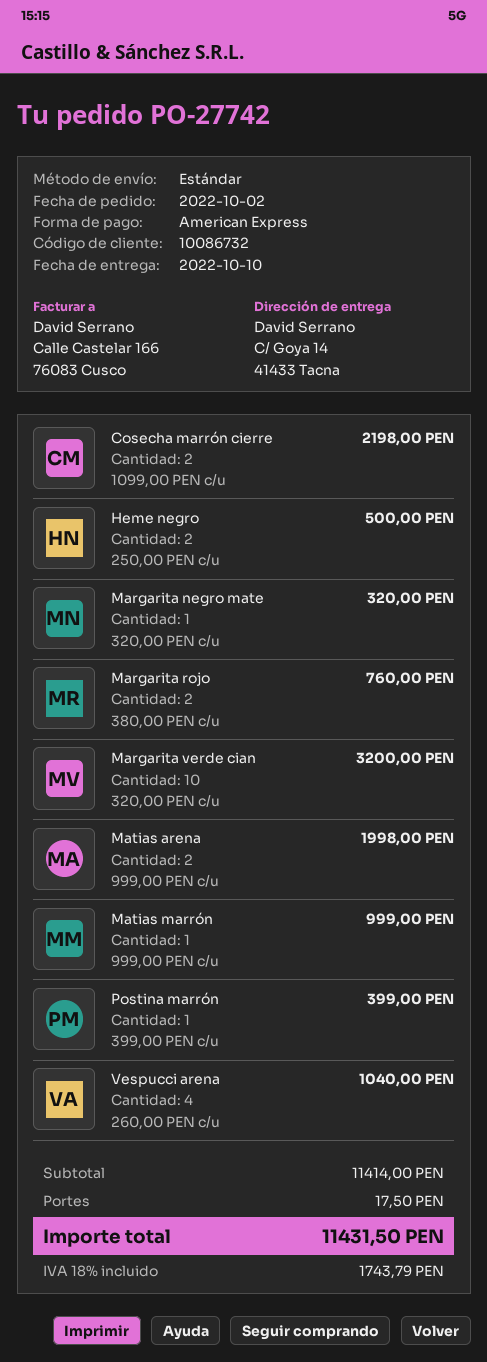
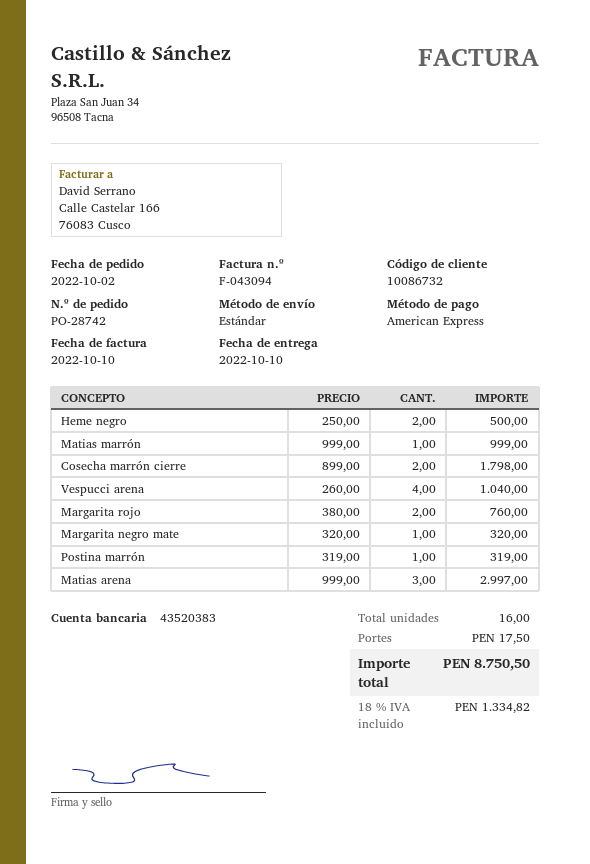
order number: PO-27742 -> PO-28742
Cosecha marrón cierre: 2 x 1099.00 = 2198.00 -> 2 x 899.00 = 1798.00
Margarita verde cian: 10 x 320.00 = 3200.00 -> none
Matias arena: 2 x 999.00 = 1998.00 -> 3 x 999.00 = 2997.00
Postina marrón: 1 x 399.00 = 399.00 -> 1 x 319.00 = 319.00
tax: 18% = 1743.79 -> 18% = 1334.82
total: 11431.50 -> 8750.50

